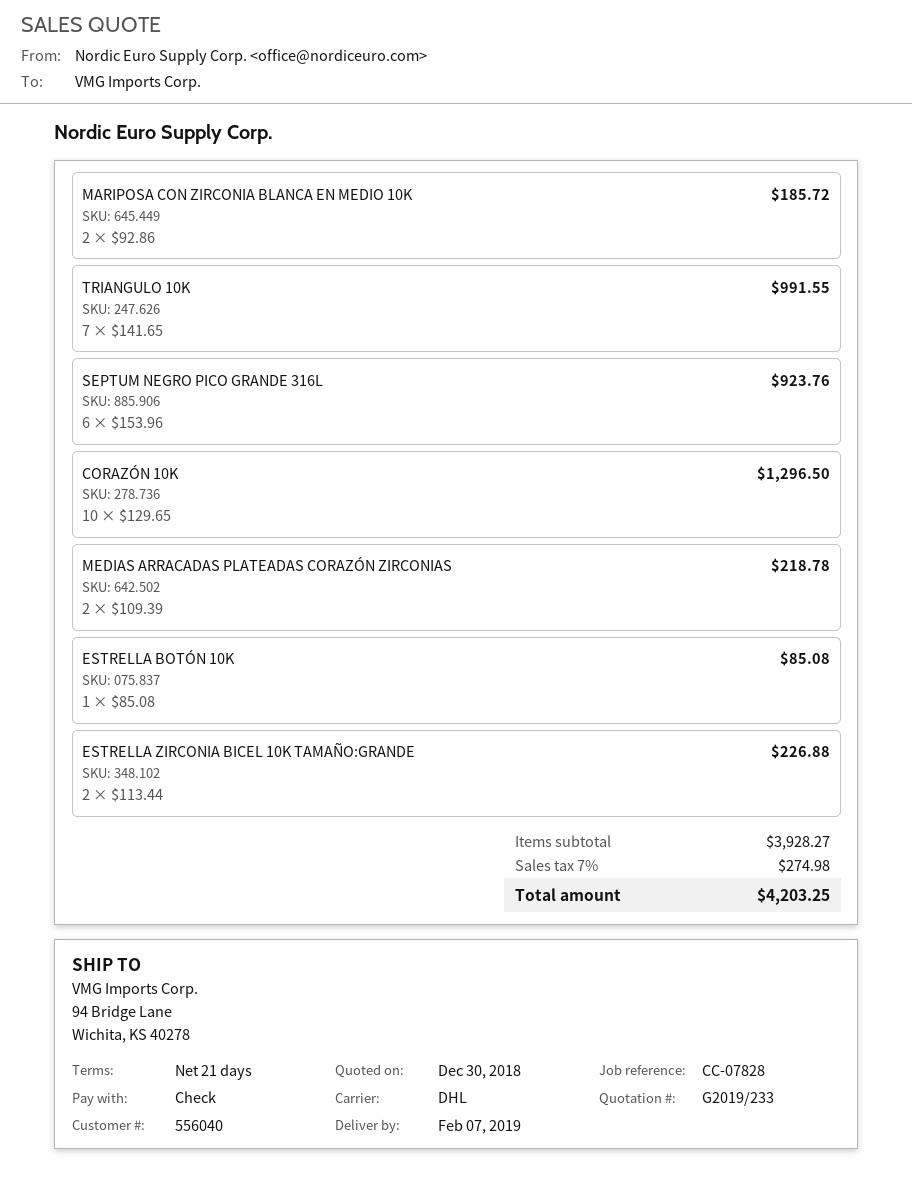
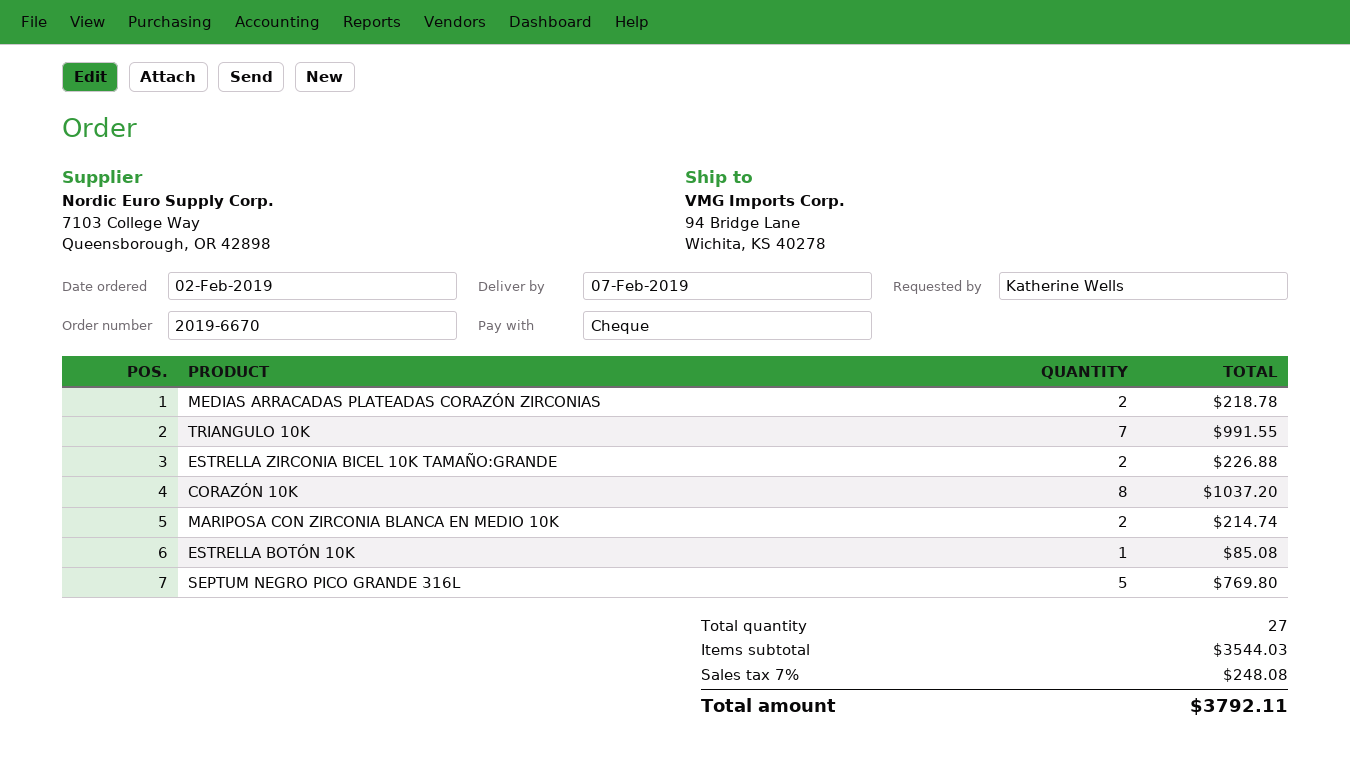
MARIPOSA CON ZIRCONIA BLANCA EN MEDIO 10K: 2 for 185.72 -> 2 for 214.74
SEPTUM NEGRO PICO GRANDE 316L: 6 for 923.76 -> 5 for 769.80
CORAZÓN 10K: 10 for 1296.50 -> 8 for 1037.20
subtotal: 3928.27 -> 3544.03
tax: 7% = 274.98 -> 7% = 248.08
total: 4203.25 -> 3792.11

